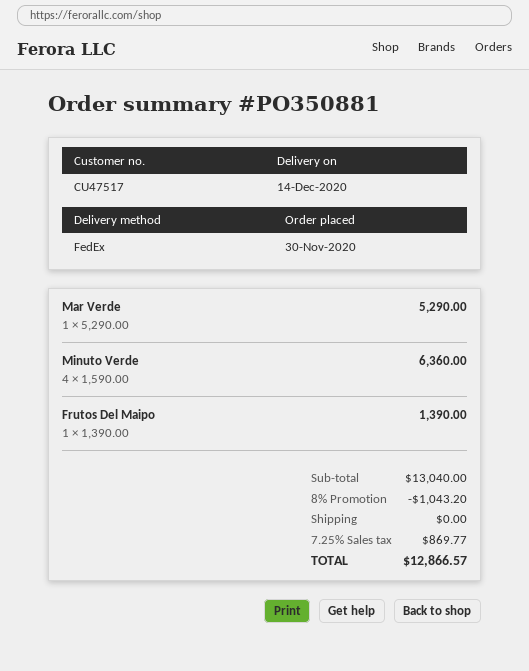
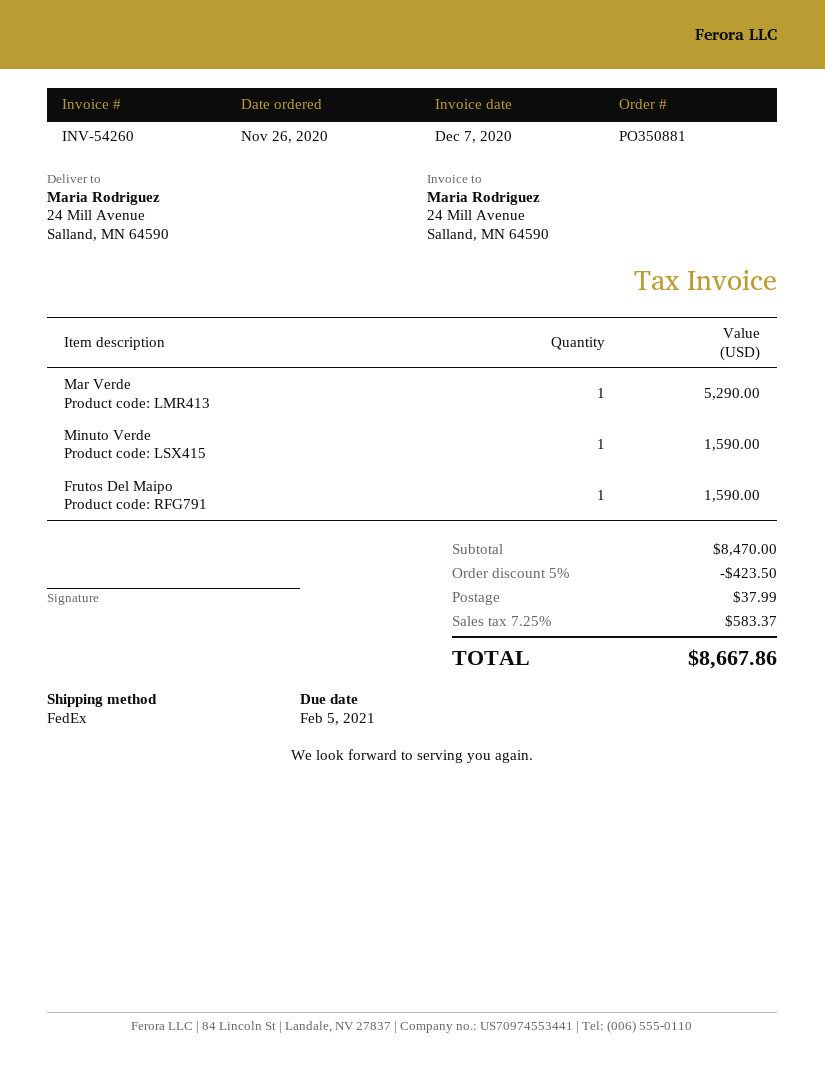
order date: 2020-11-30 -> 2020-11-26
Minuto Verde: 4 for 6360.00 -> 1 for 1590.00
Frutos Del Maipo: 1 for 1390.00 -> 1 for 1590.00
subtotal: 13040.00 -> 8470.00
discount: 8% = 1043.20 -> 5% = 423.50
shipping: 0.00 -> 37.99
tax: 7.25% = 869.77 -> 7.25% = 583.37
total: 12866.57 -> 8667.86

